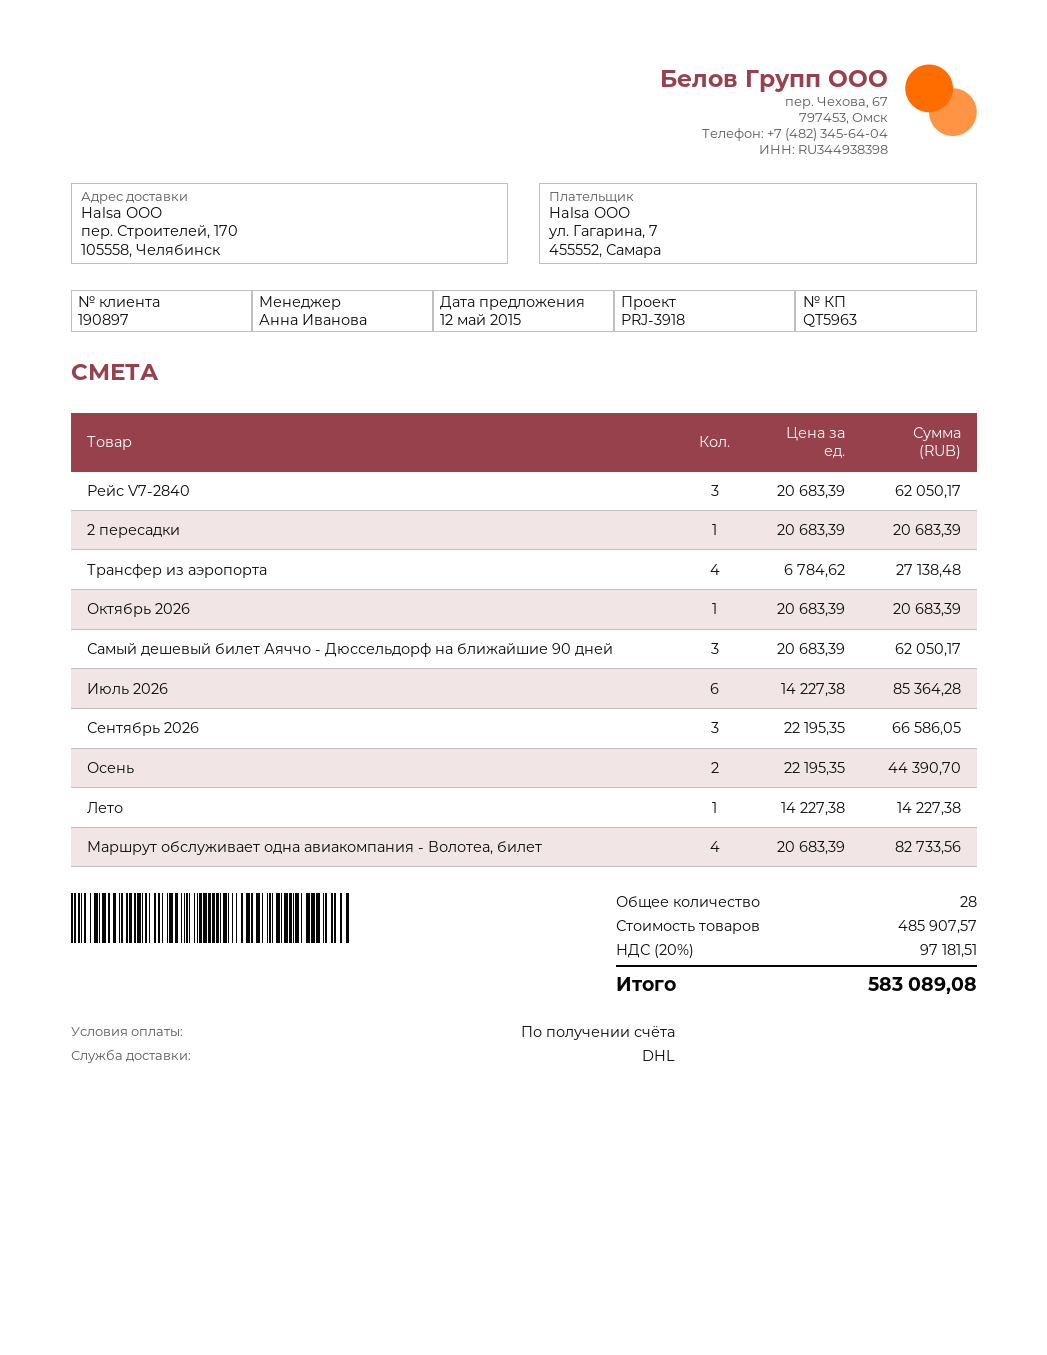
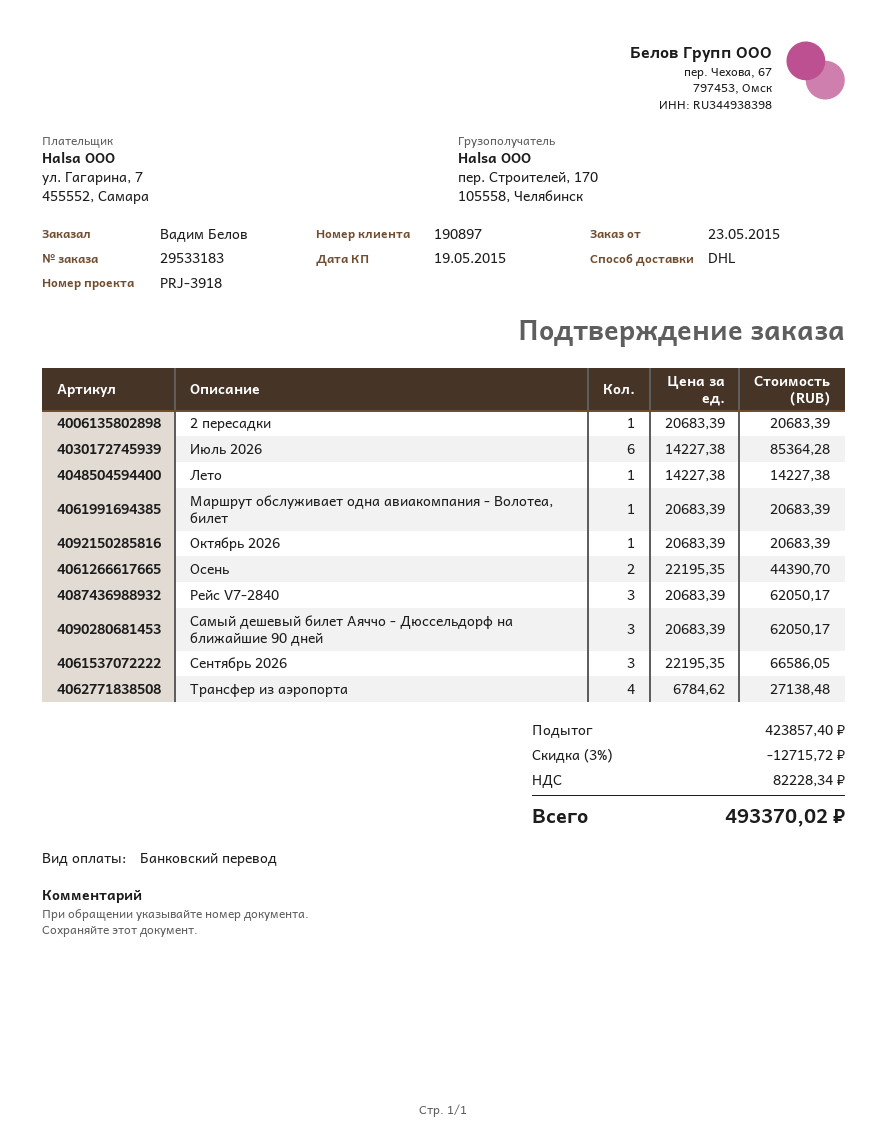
quote date: 2015-05-12 -> 2015-05-19
Маршрут обслуживает одна авиакомпания - Волотеа, билет: 4 x 20683.39 = 82733.56 -> 1 x 20683.39 = 20683.39
subtotal: 485907.57 -> 423857.40
discount: none -> 3% = 12715.72
tax: 97181.51 -> 82228.34
total: 583089.08 -> 493370.02

